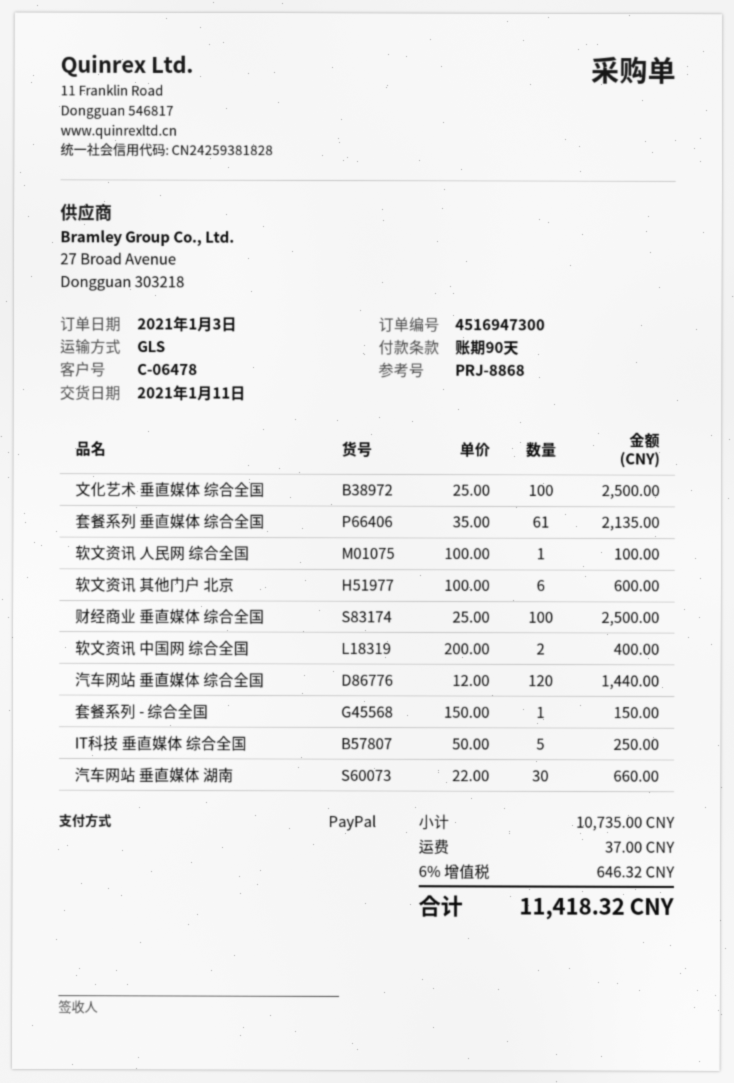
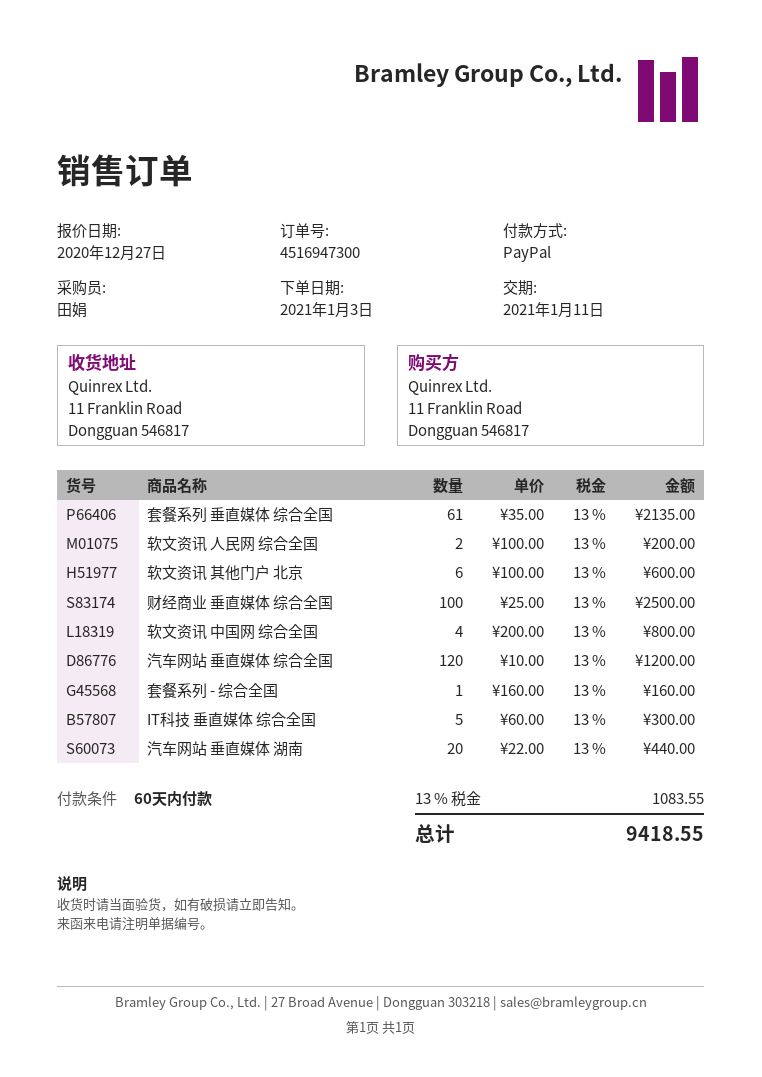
payment terms: 90 days -> 60 days
文化艺术 垂直媒体 综合全国: 100 x 25.00 = 2500.00 -> none
软文资讯 人民网 综合全国: 1 x 100.00 = 100.00 -> 2 x 100.00 = 200.00
软文资讯 中国网 综合全国: 2 x 200.00 = 400.00 -> 4 x 200.00 = 800.00
汽车网站 垂直媒体 综合全国: 120 x 12.00 = 1440.00 -> 120 x 10.00 = 1200.00
套餐系列 - 综合全国: 1 x 150.00 = 150.00 -> 1 x 160.00 = 160.00
IT科技 垂直媒体 综合全国: 5 x 50.00 = 250.00 -> 5 x 60.00 = 300.00
汽车网站 垂直媒体 湖南: 30 x 22.00 = 660.00 -> 20 x 22.00 = 440.00
shipping: 37.00 -> none
tax: 6% = 646.32 -> 13% = 1083.55
total: 11418.32 -> 9418.55

